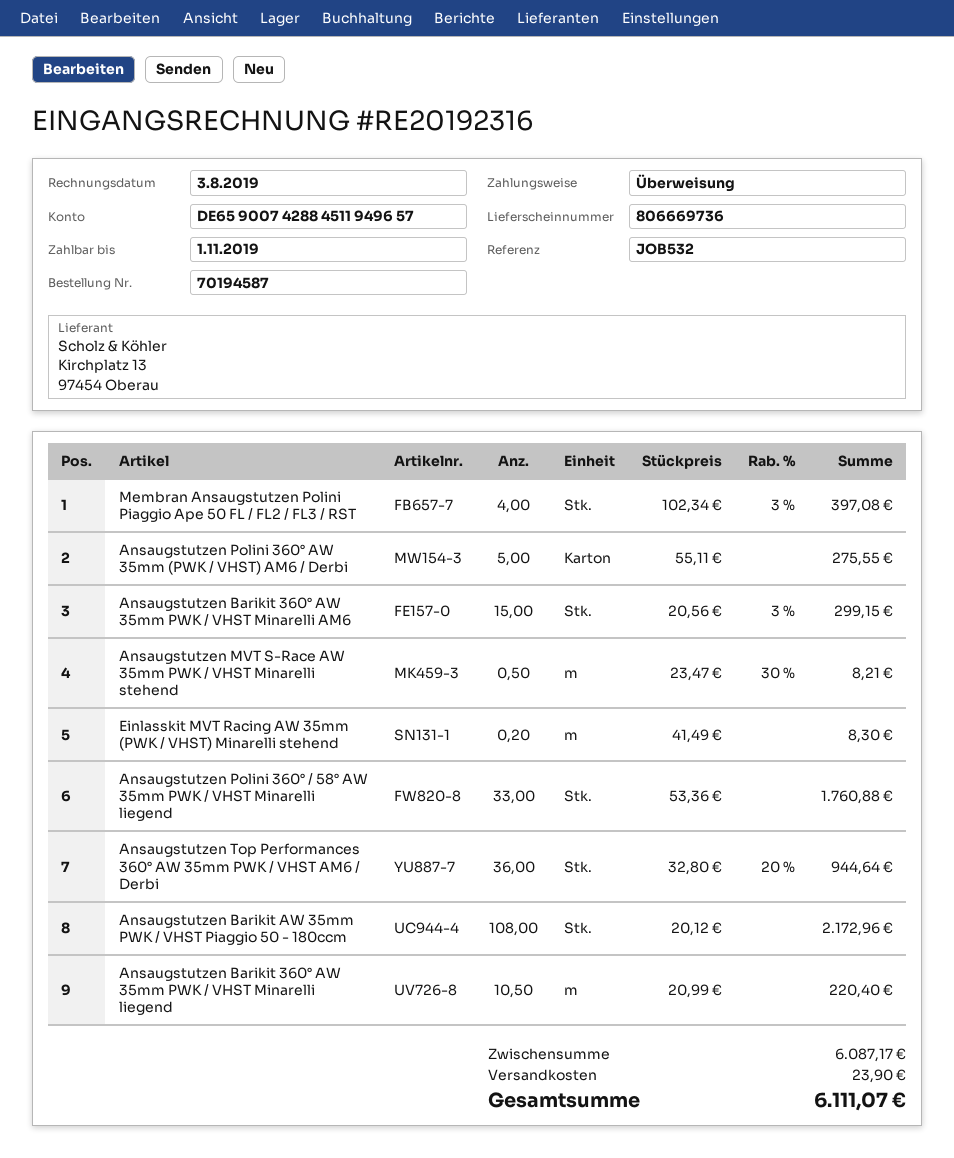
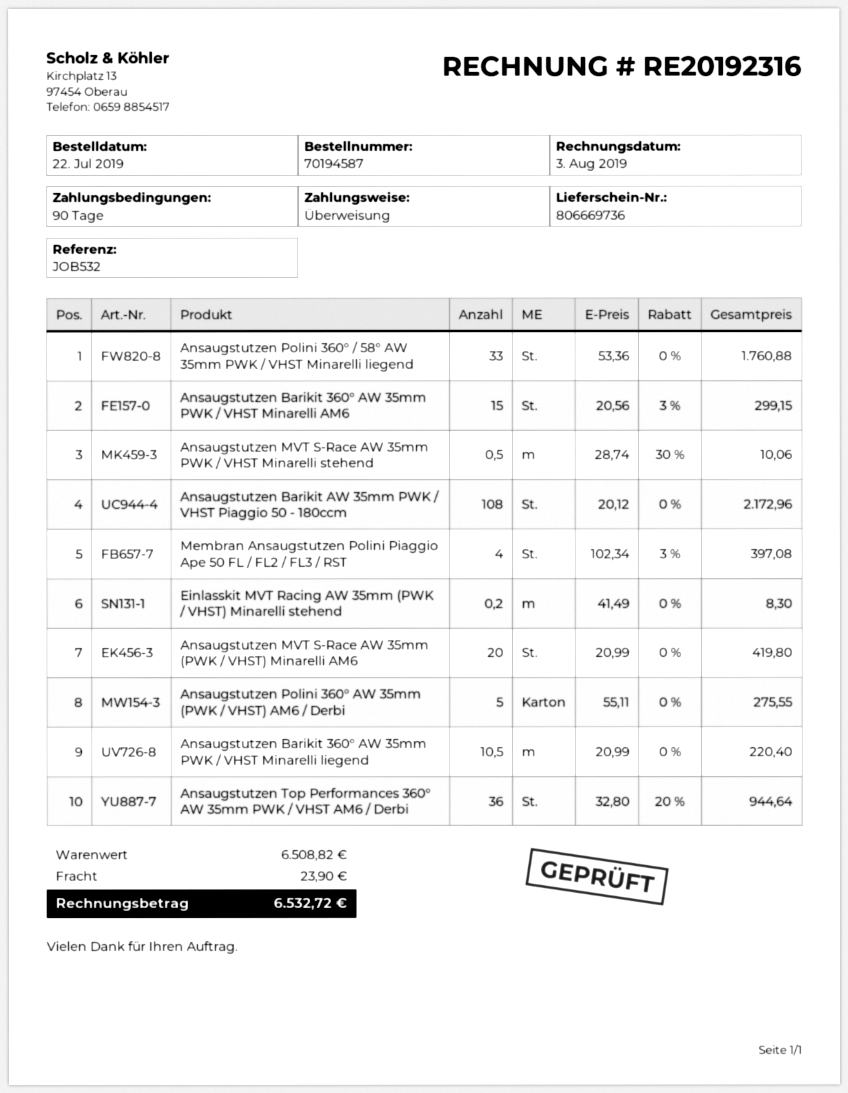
Ansaugstutzen MVT S-Race AW 35mm PWK / VHST Minarelli stehend: 0.5 x 23.47 - 30% = 8.21 -> 0.5 x 28.74 - 30% = 10.06
Ansaugstutzen MVT S-Race AW 35mm (PWK / VHST) Minarelli AM6: none -> 20 x 20.99 = 419.80
subtotal: 6087.17 -> 6508.82
total: 6111.07 -> 6532.72

